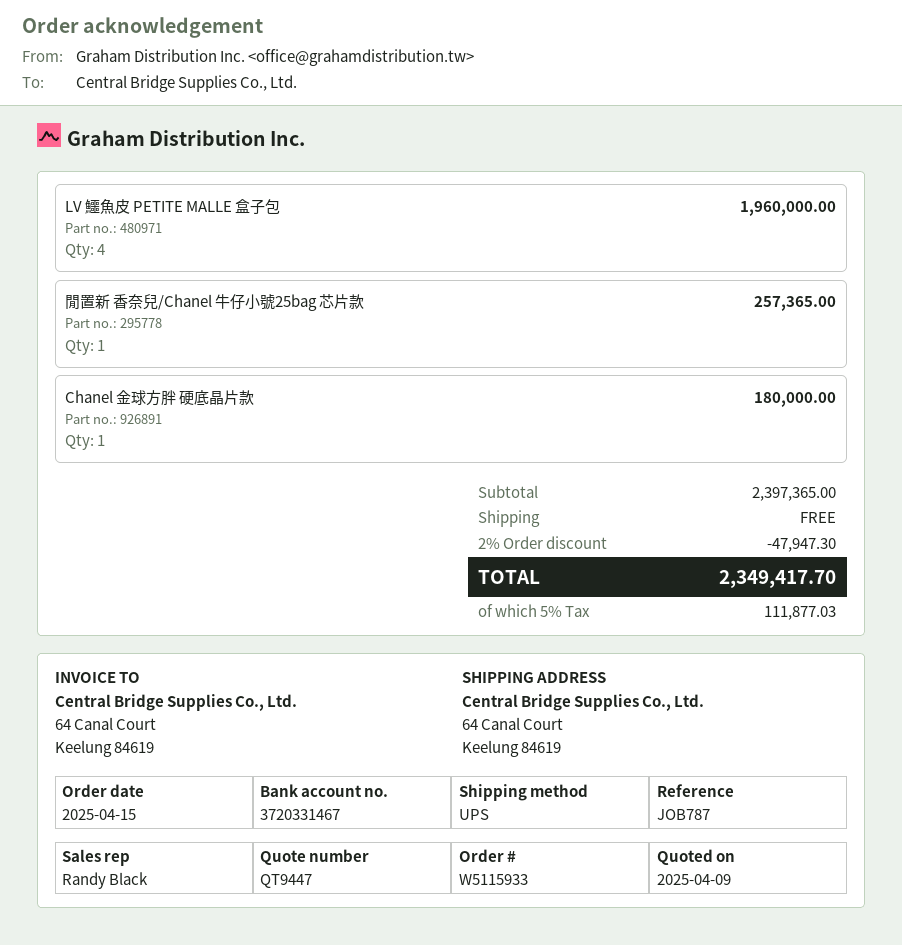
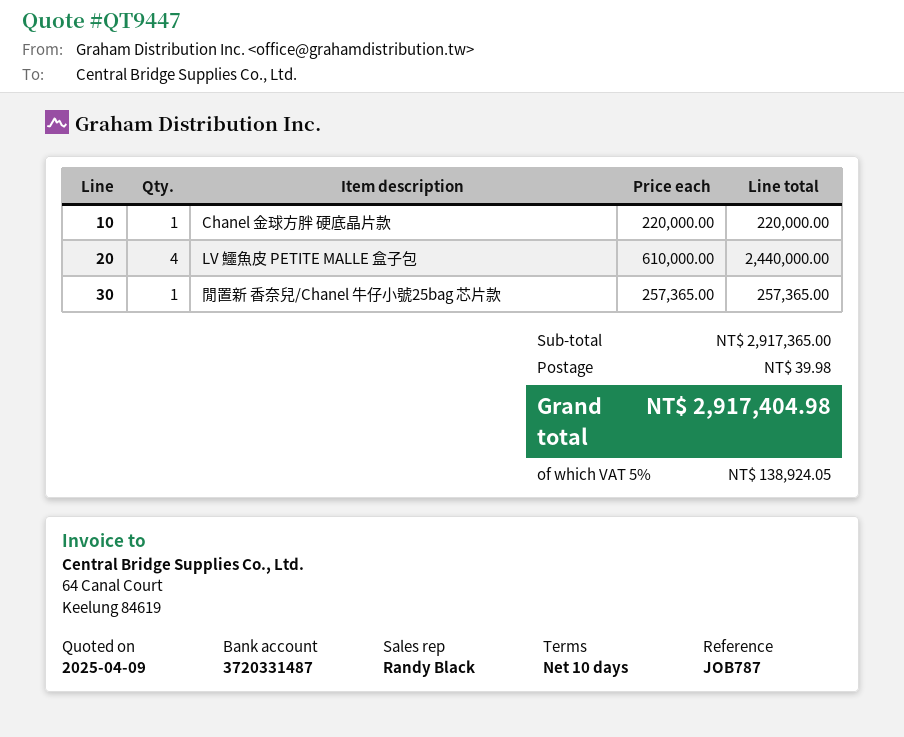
bank account: 3720331467 -> 3720331487
LV 鱷魚皮 PETITE MALLE 盒子包: 4 for 1960000.00 -> 4 for 2440000.00
Chanel 金球方胖 硬底晶片款: 1 for 180000.00 -> 1 for 220000.00
subtotal: 2397365.00 -> 2917365.00
discount: 2% = 47947.30 -> none
shipping: 0.00 -> 39.98
tax: 5% = 111877.03 -> 5% = 138924.05
total: 2349417.70 -> 2917404.98

